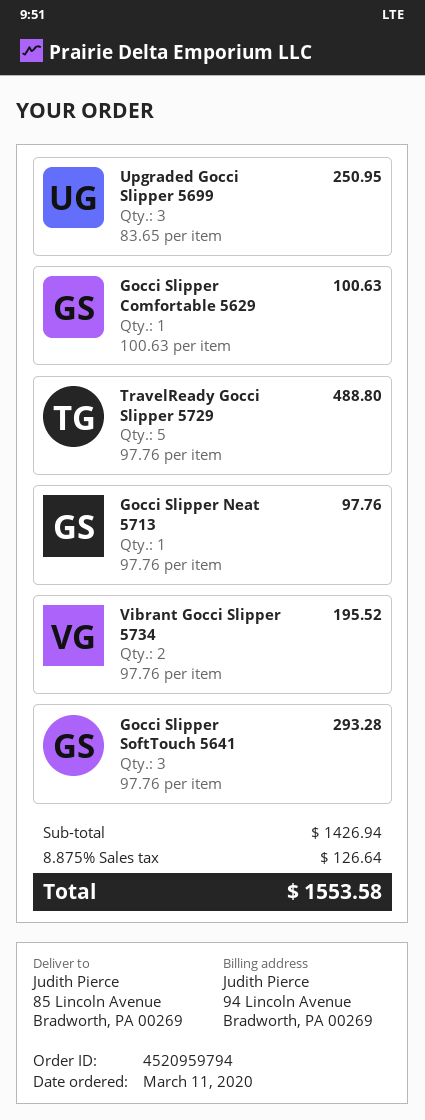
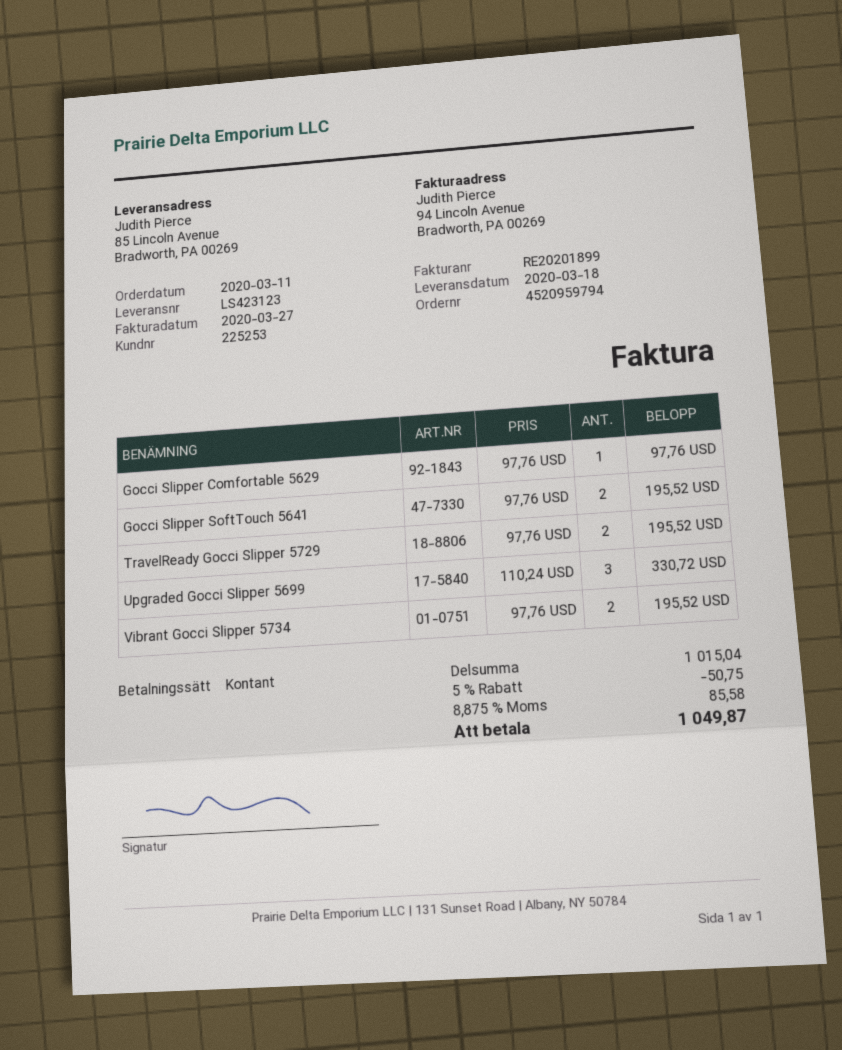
Upgraded Gocci Slipper 5699: 3 x 83.65 = 250.95 -> 3 x 110.24 = 330.72
Gocci Slipper Comfortable 5629: 1 x 100.63 = 100.63 -> 1 x 97.76 = 97.76
TravelReady Gocci Slipper 5729: 5 x 97.76 = 488.80 -> 2 x 97.76 = 195.52
Gocci Slipper Neat 5713: 1 x 97.76 = 97.76 -> none
Gocci Slipper SoftTouch 5641: 3 x 97.76 = 293.28 -> 2 x 97.76 = 195.52
subtotal: 1426.94 -> 1015.04
discount: none -> 5% = 50.75
tax: 8.875% = 126.64 -> 8.875% = 85.58
total: 1553.58 -> 1049.87

